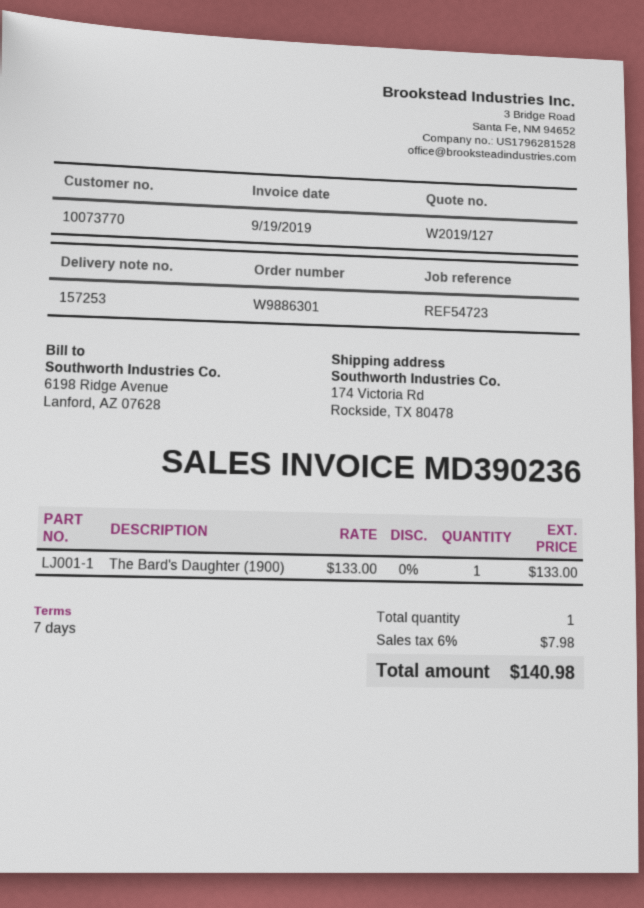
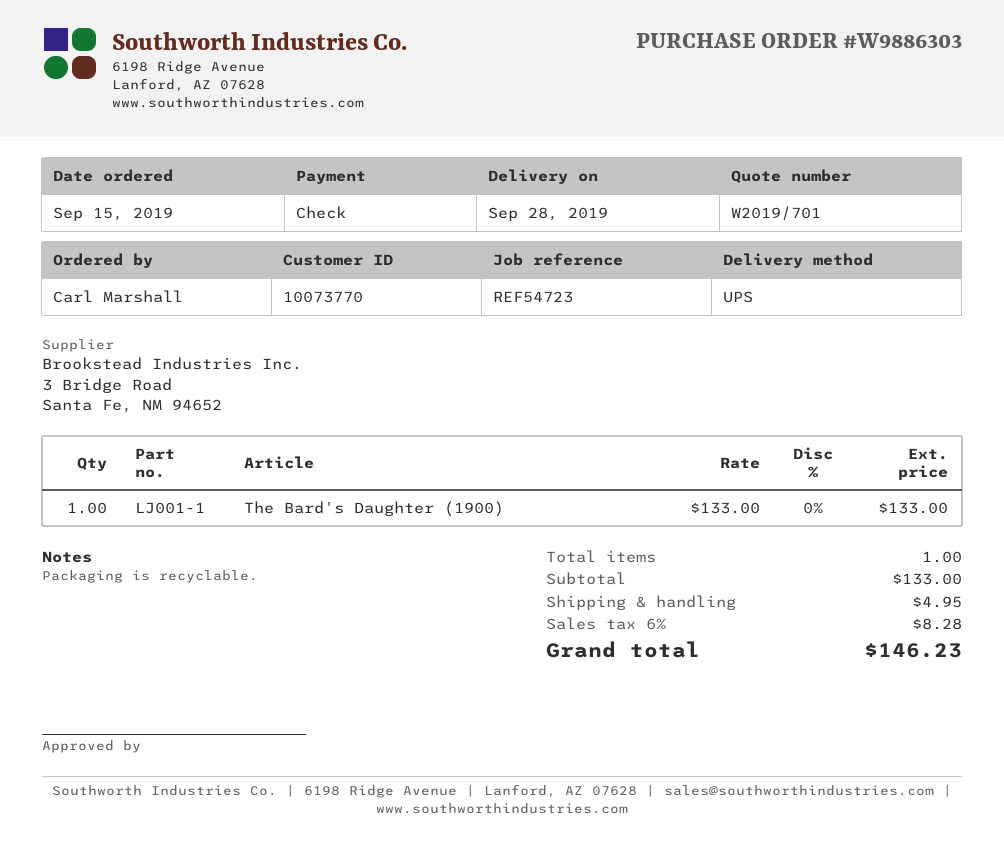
quote number: W2019/127 -> W2019/701
order number: W9886301 -> W9886303
shipping: none -> 4.95
tax: 6% = 7.98 -> 6% = 8.28
total: 140.98 -> 146.23

